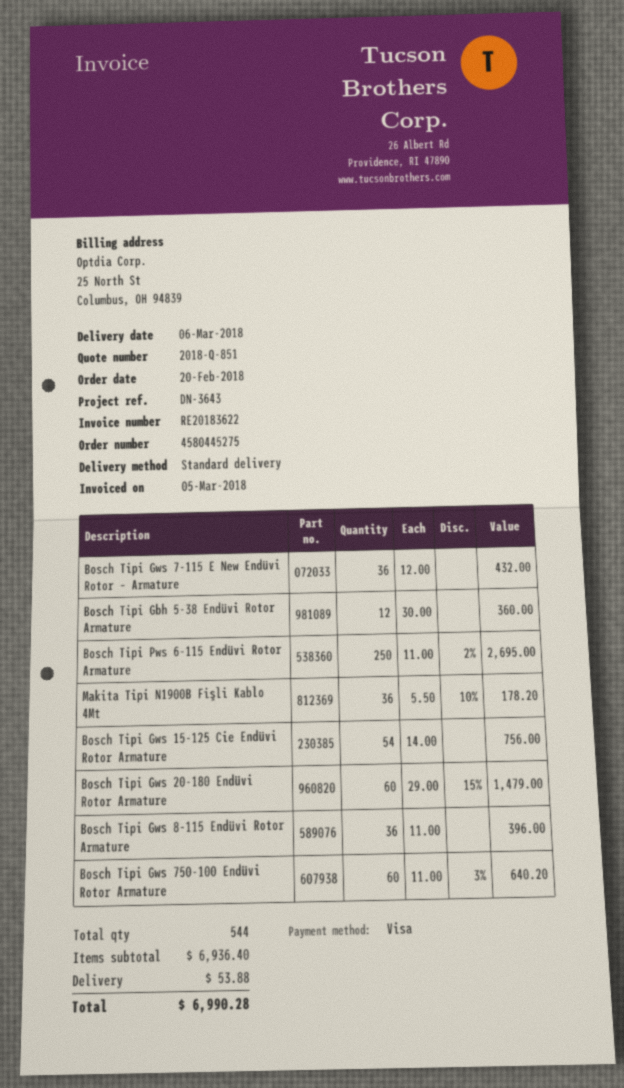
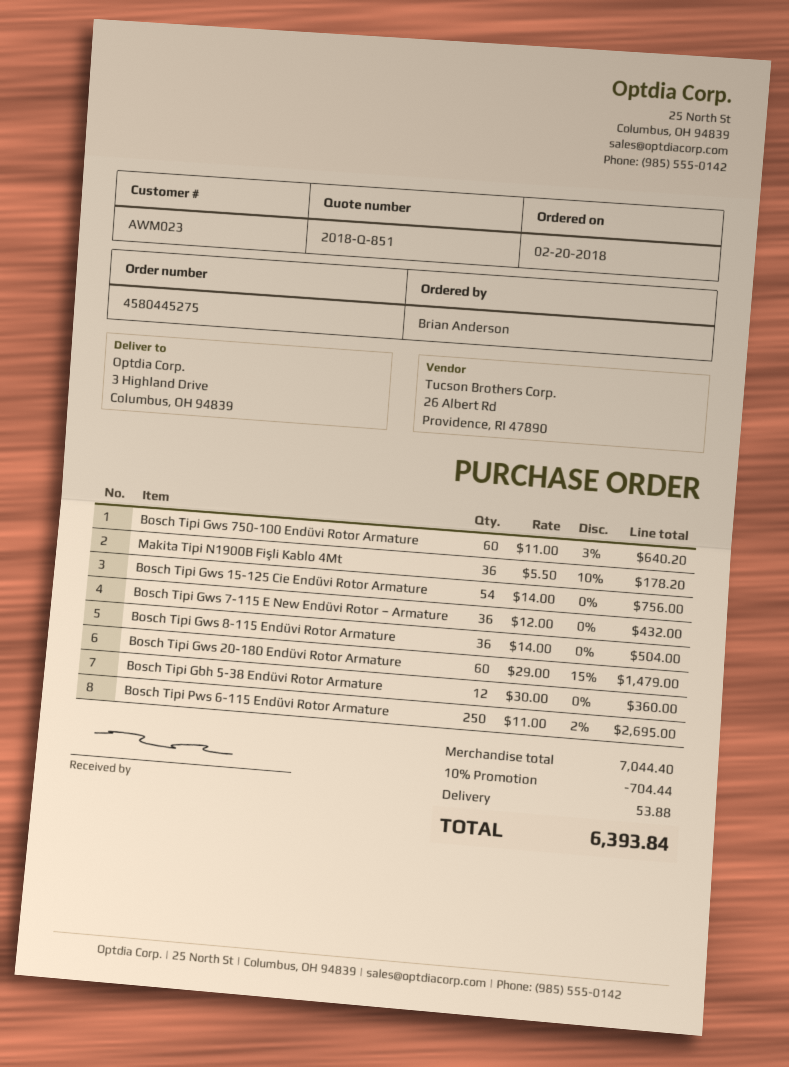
Bosch Tipi Gws 8-115 Endüvi Rotor Armature: 36 x 11.00 = 396.00 -> 36 x 14.00 = 504.00
subtotal: 6936.40 -> 7044.40
discount: none -> 10% = 704.44
total: 6990.28 -> 6393.84

